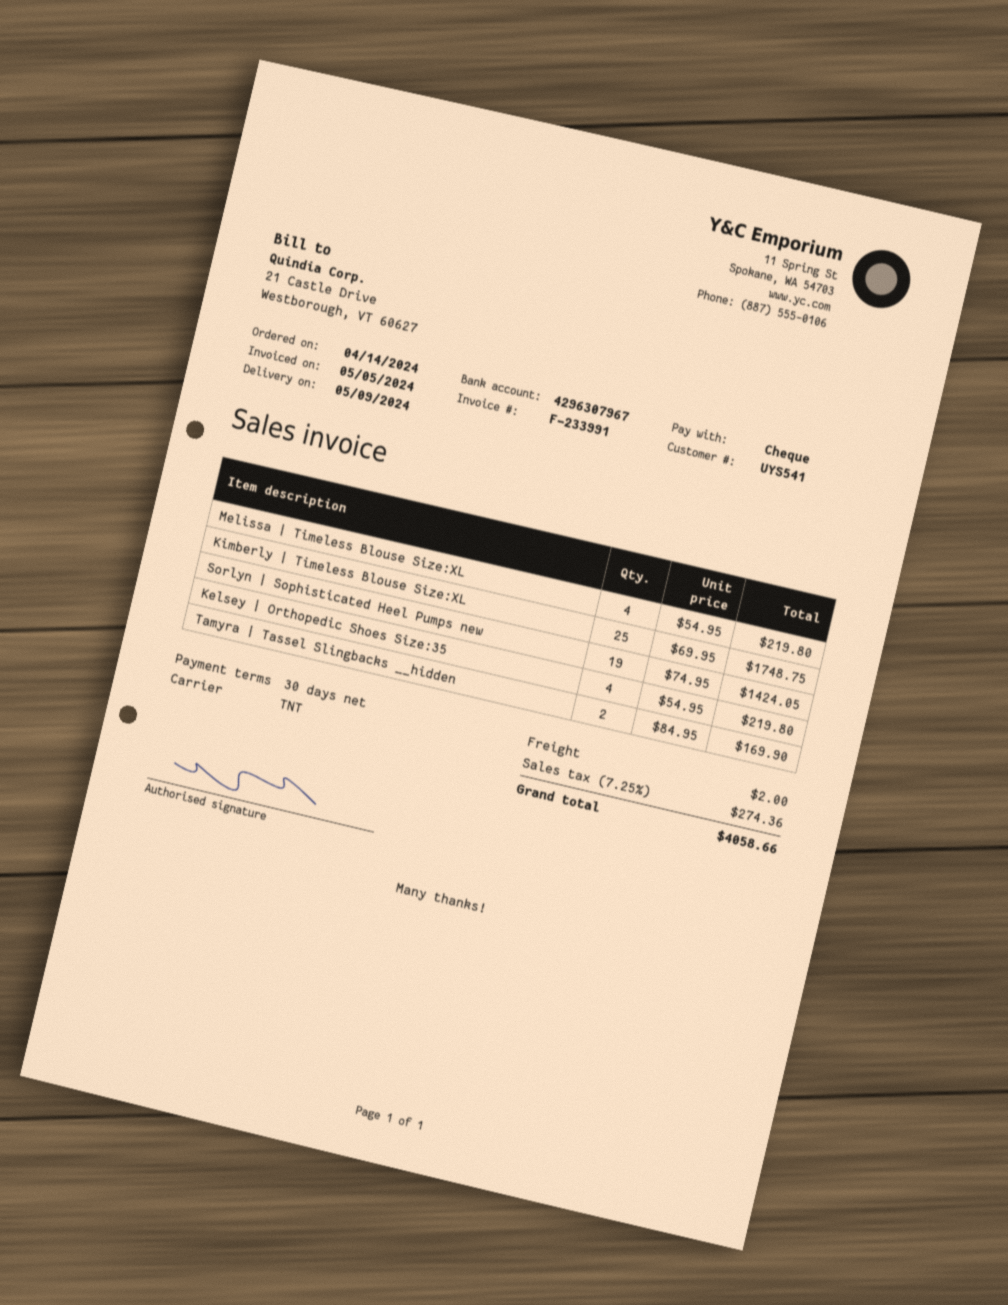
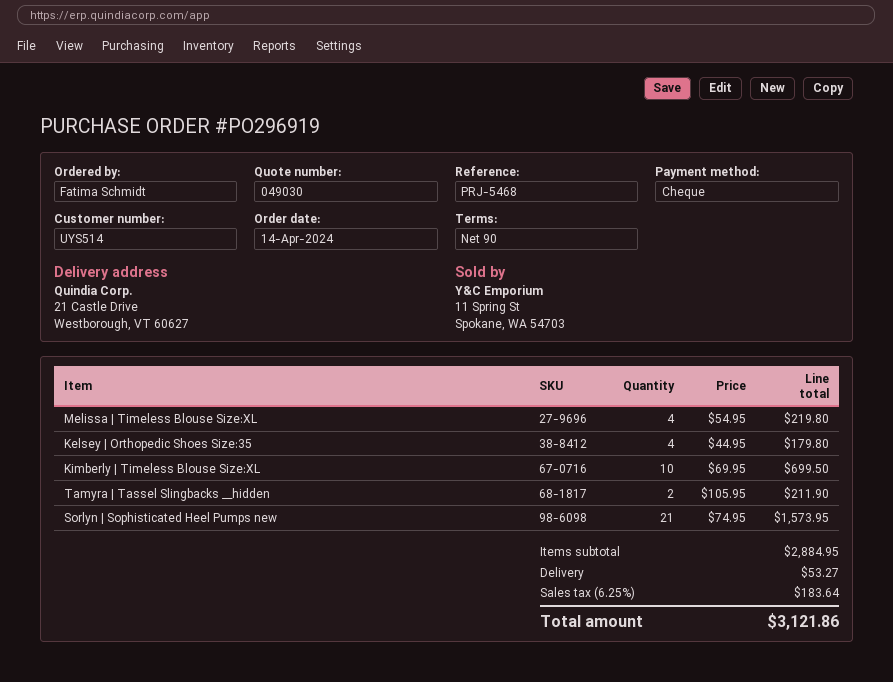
payment terms: 30 days -> 90 days
customer number: UYS541 -> UYS514
Kimberly | Timeless Blouse Size:XL: 25 x 69.95 = 1748.75 -> 10 x 69.95 = 699.50
Sorlyn | Sophisticated Heel Pumps new: 19 x 74.95 = 1424.05 -> 21 x 74.95 = 1573.95
Kelsey | Orthopedic Shoes Size:35: 4 x 54.95 = 219.80 -> 4 x 44.95 = 179.80
Tamyra | Tassel Slingbacks __hidden: 2 x 84.95 = 169.90 -> 2 x 105.95 = 211.90
shipping: 2.00 -> 53.27
tax: 7.25% = 274.36 -> 6.25% = 183.64
total: 4058.66 -> 3121.86

